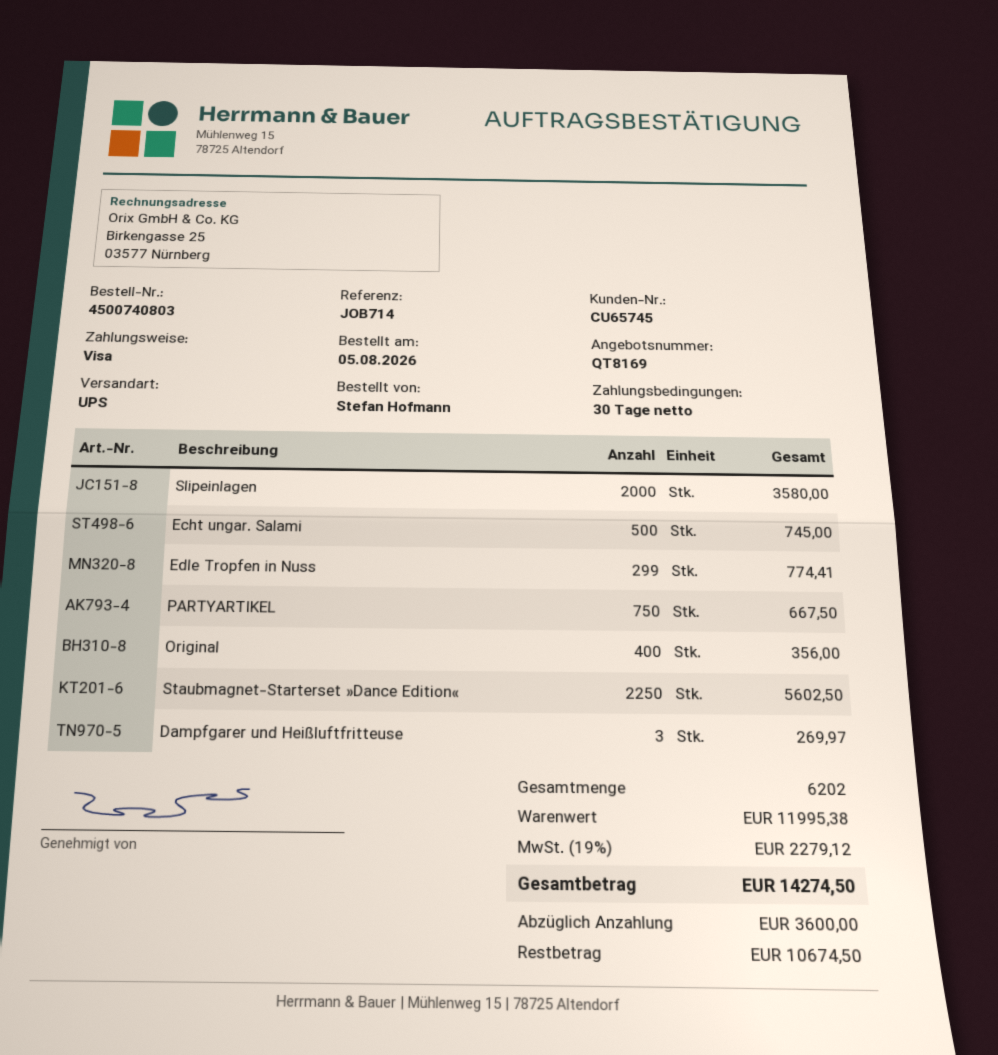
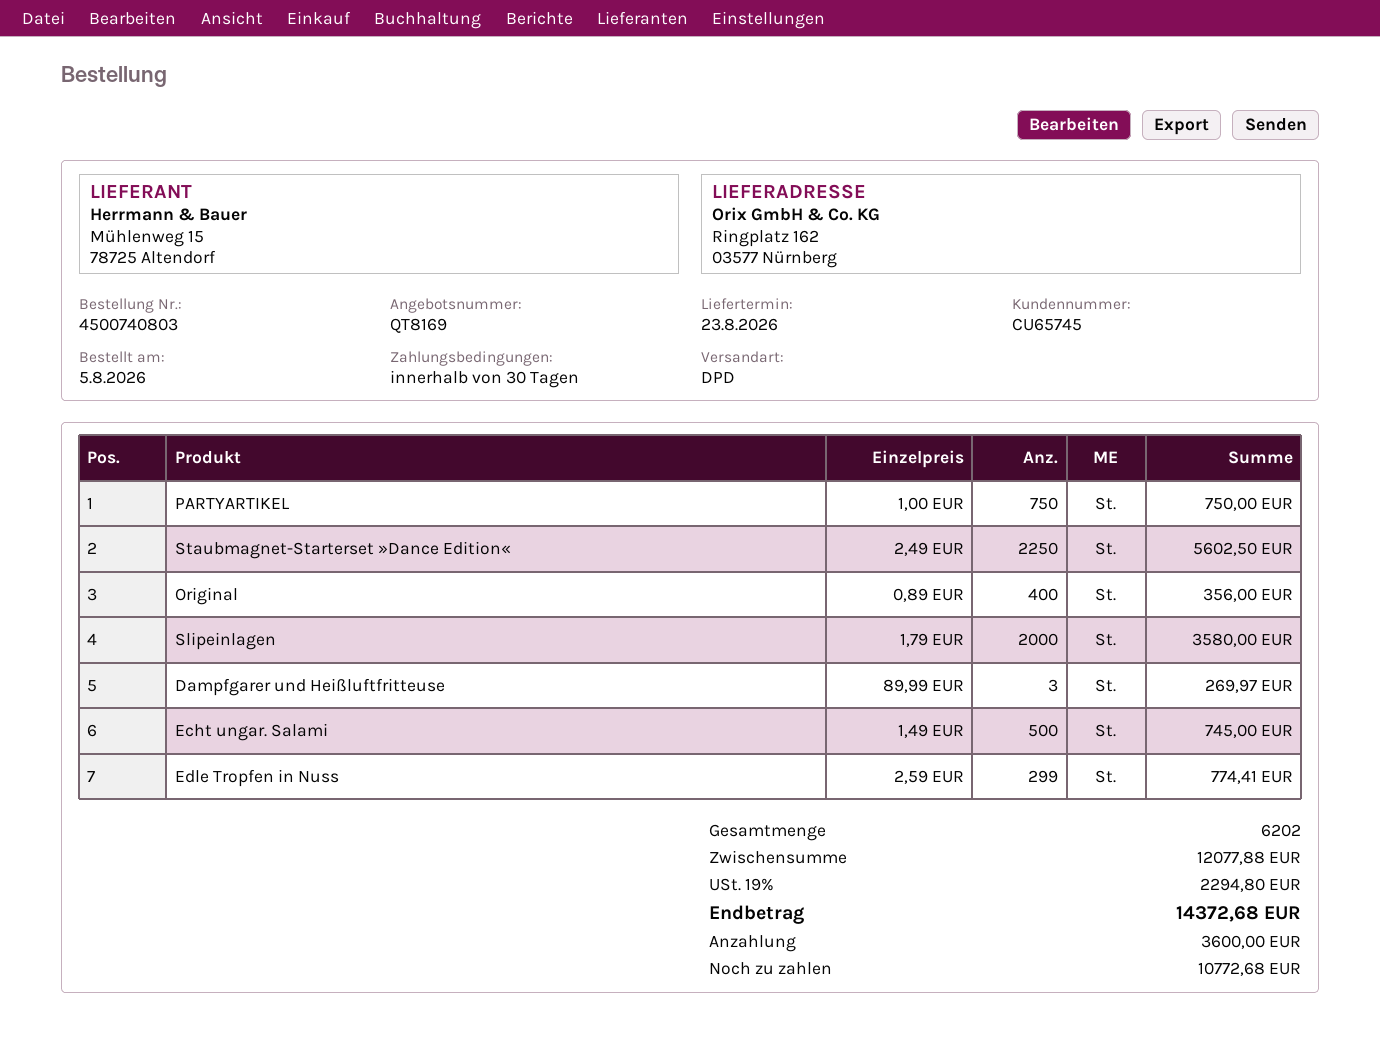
shipping method: UPS -> DPD
PARTYARTIKEL: 750 for 667.50 -> 750 for 750.00
subtotal: 11995.38 -> 12077.88
tax: 19% = 2279.12 -> 19% = 2294.80
total: 14274.50 -> 14372.68
balance: 10674.50 -> 10772.68

